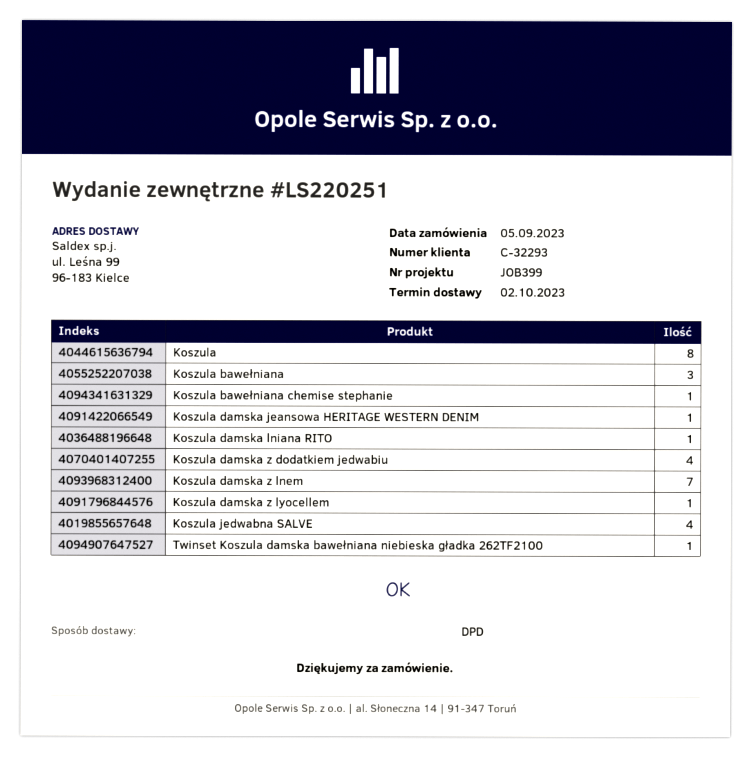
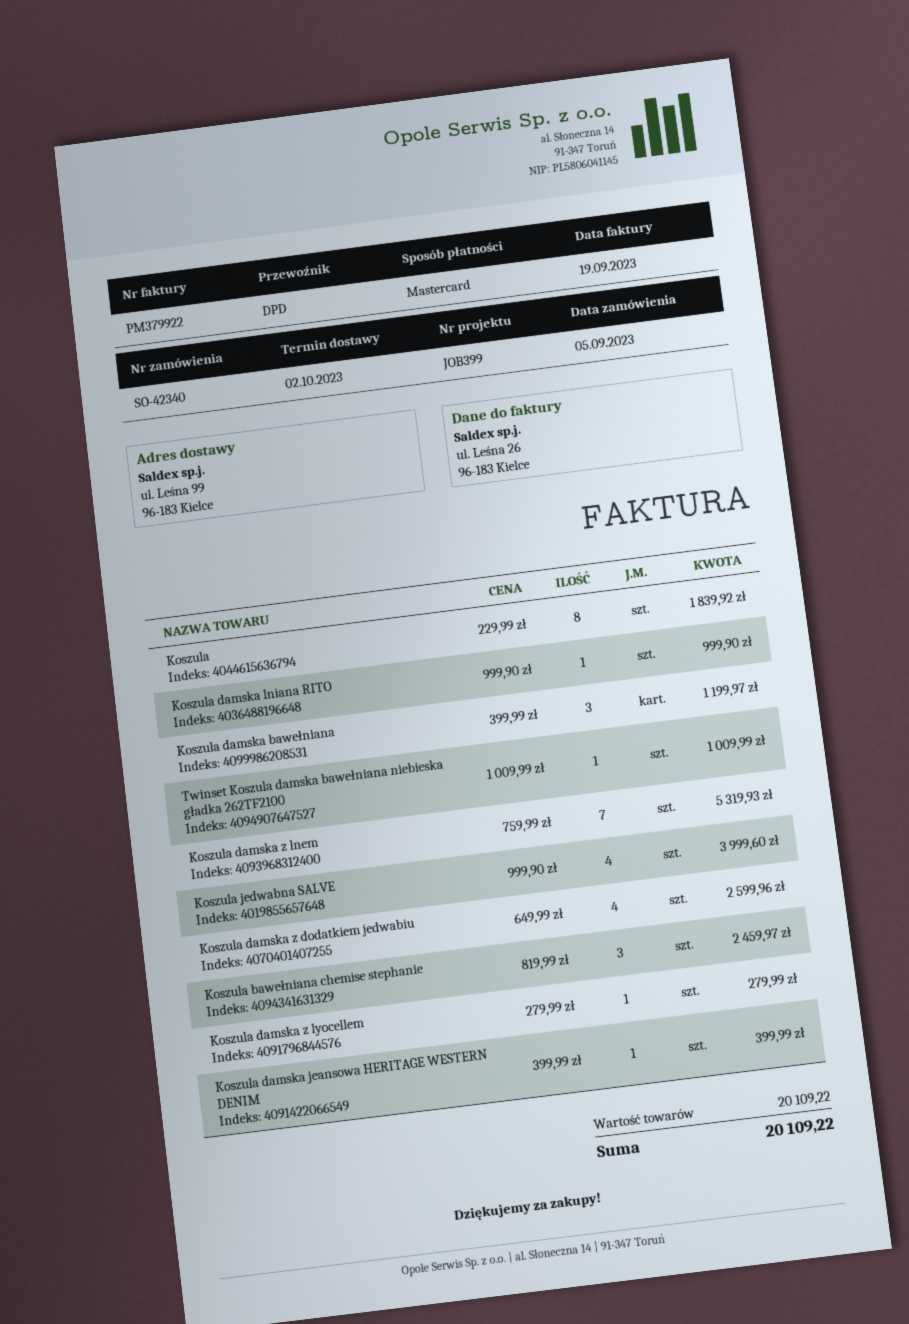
Koszula bawełniana: 3 -> none
Koszula bawełniana chemise stephanie: 1 -> 3
Koszula damska bawełniana: none -> 3

